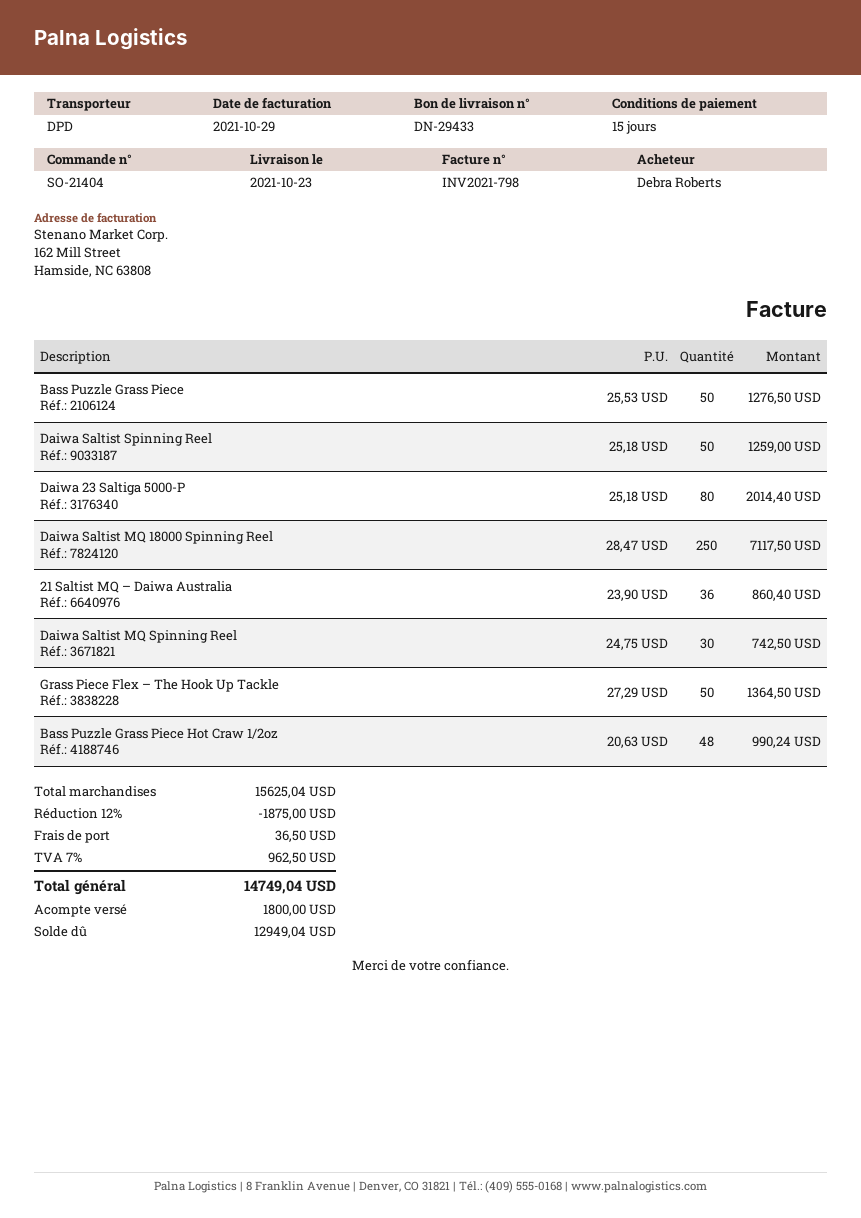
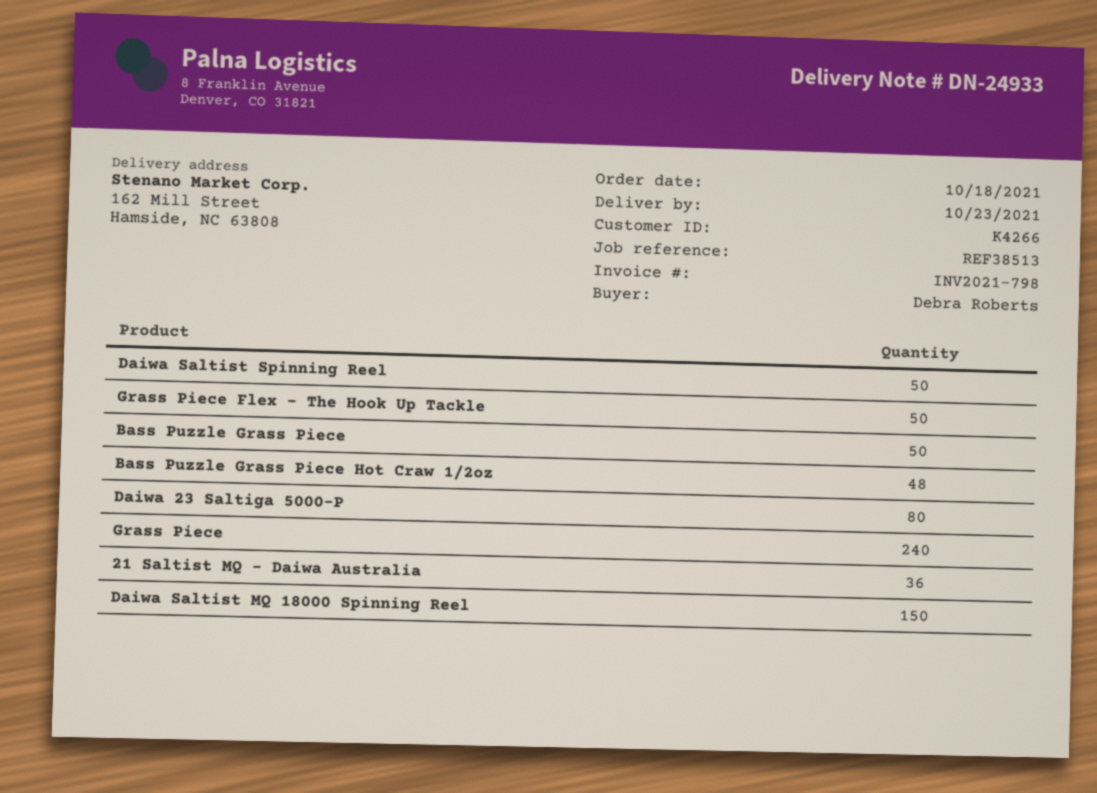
delivery note number: DN-29433 -> DN-24933
Daiwa Saltist MQ 18000 Spinning Reel: 250 -> 150
Daiwa Saltist MQ Spinning Reel: 30 -> none
Grass Piece: none -> 240

